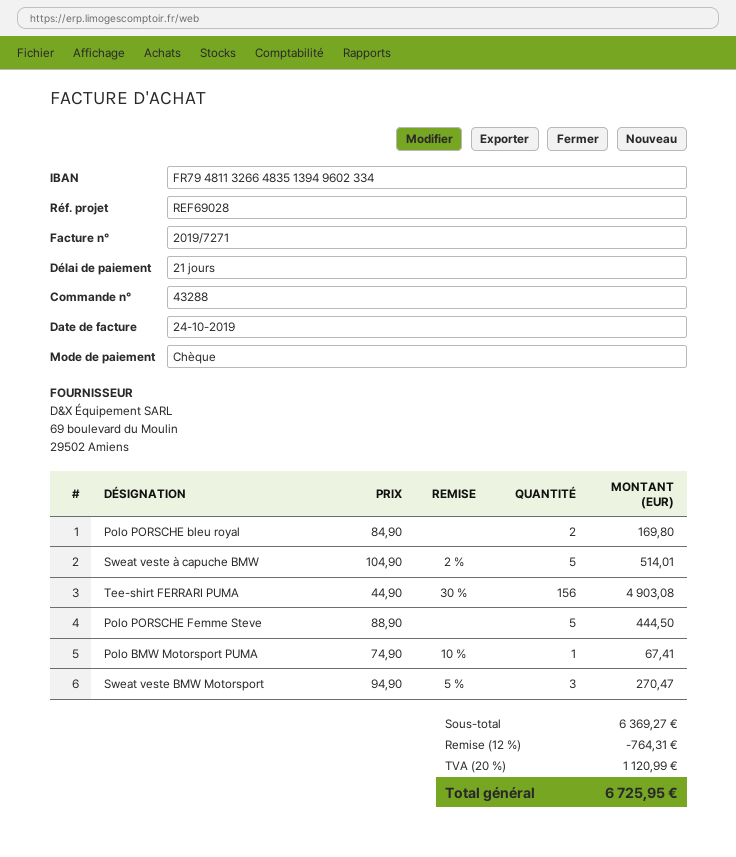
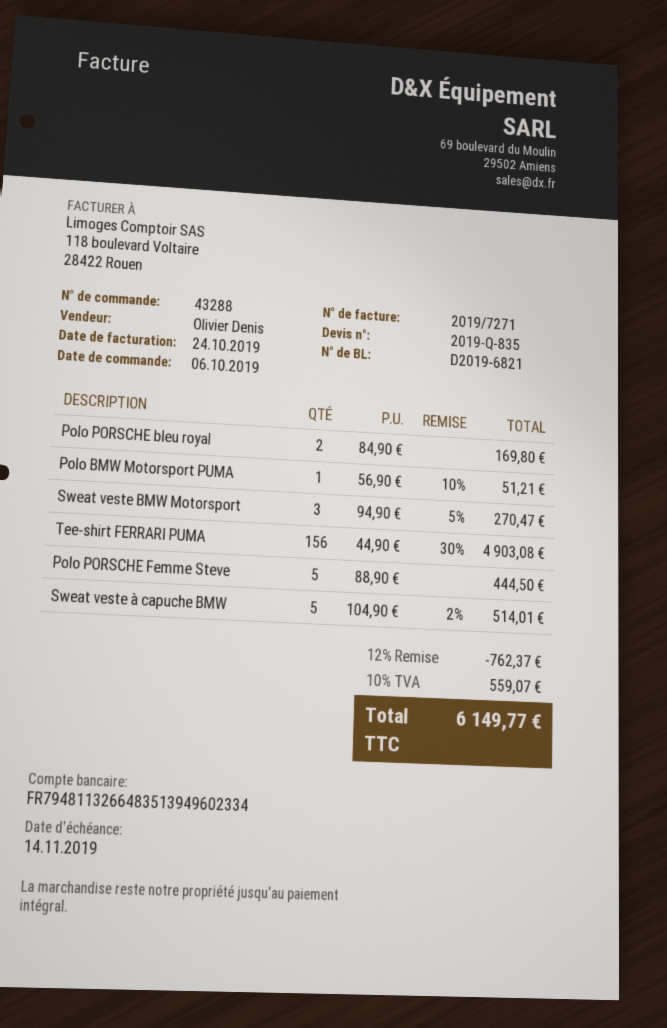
Polo BMW Motorsport PUMA: 1 x 74.90 - 10% = 67.41 -> 1 x 56.90 - 10% = 51.21
discount: 12% = 764.31 -> 12% = 762.37
tax: 20% = 1120.99 -> 10% = 559.07
total: 6725.95 -> 6149.77

